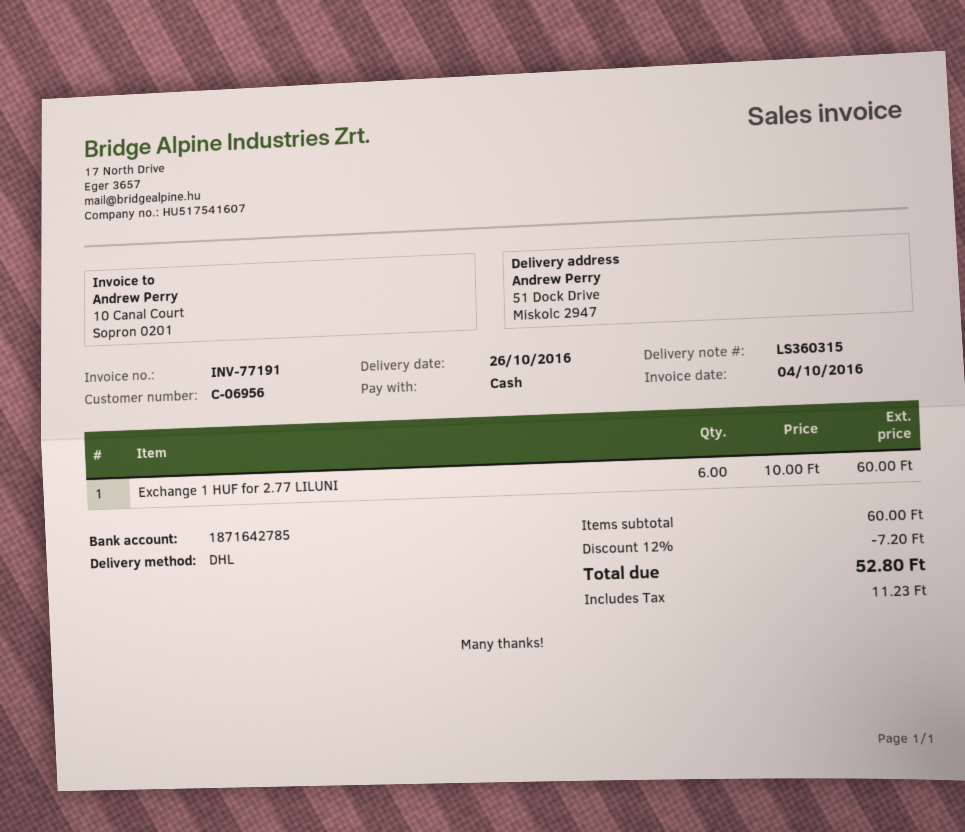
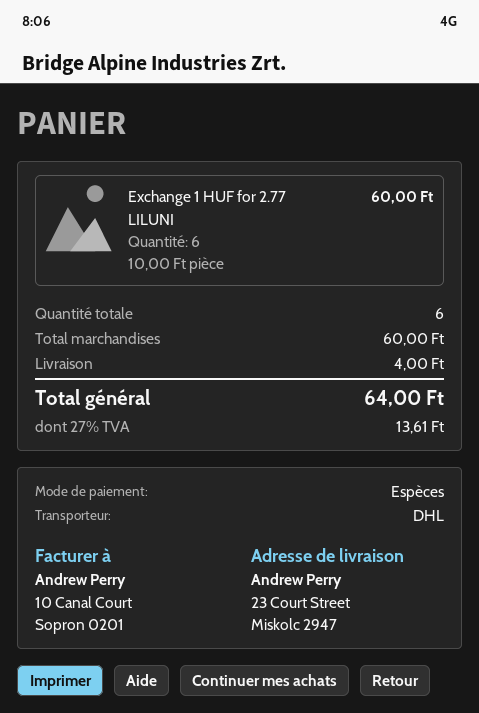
ship to: 51 Dock Drive, Miskolc 2947 -> 23 Court Street, Miskolc 2947
discount: 12% = 7.20 -> none
shipping: none -> 4.00
tax: 11.23 -> 13.61
total: 52.80 -> 64.00

